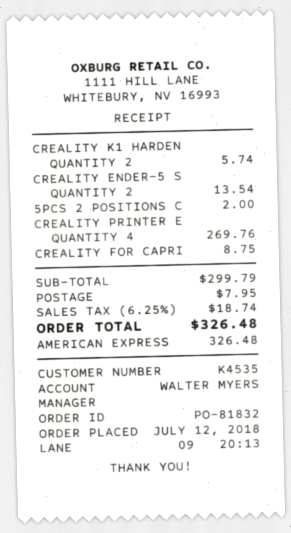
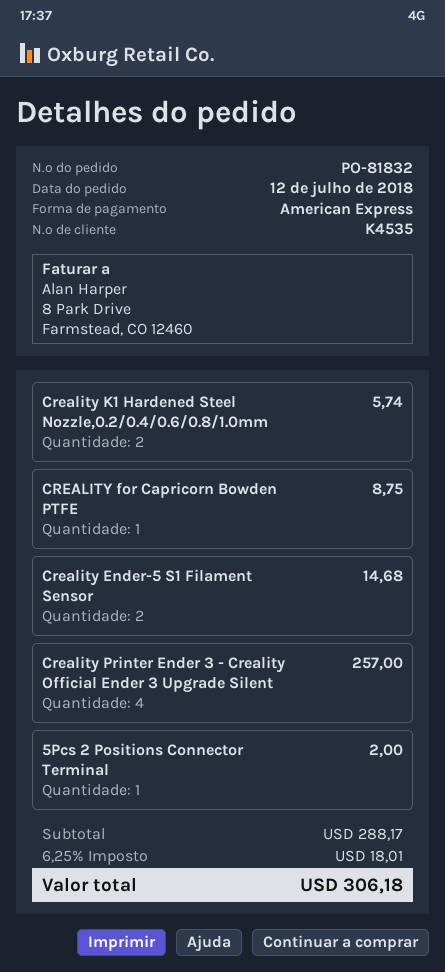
CREALITY ENDER-5 S: 2 for 13.54 -> 2 for 14.68
CREALITY PRINTER E: 4 for 269.76 -> 4 for 257.00
subtotal: 299.79 -> 288.17
shipping: 7.95 -> none
tax: 6.25% = 18.74 -> 6.25% = 18.01
total: 326.48 -> 306.18

